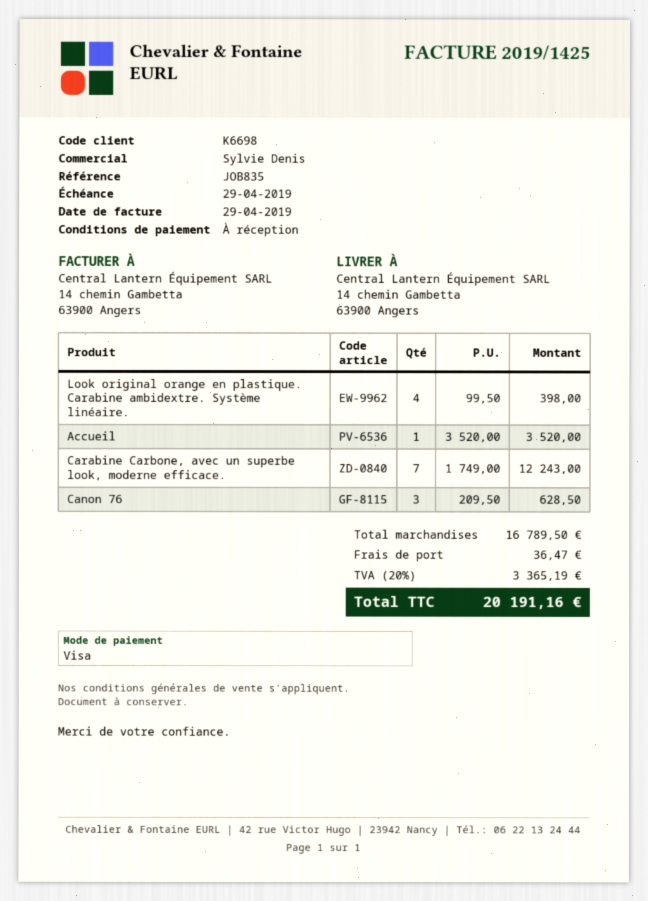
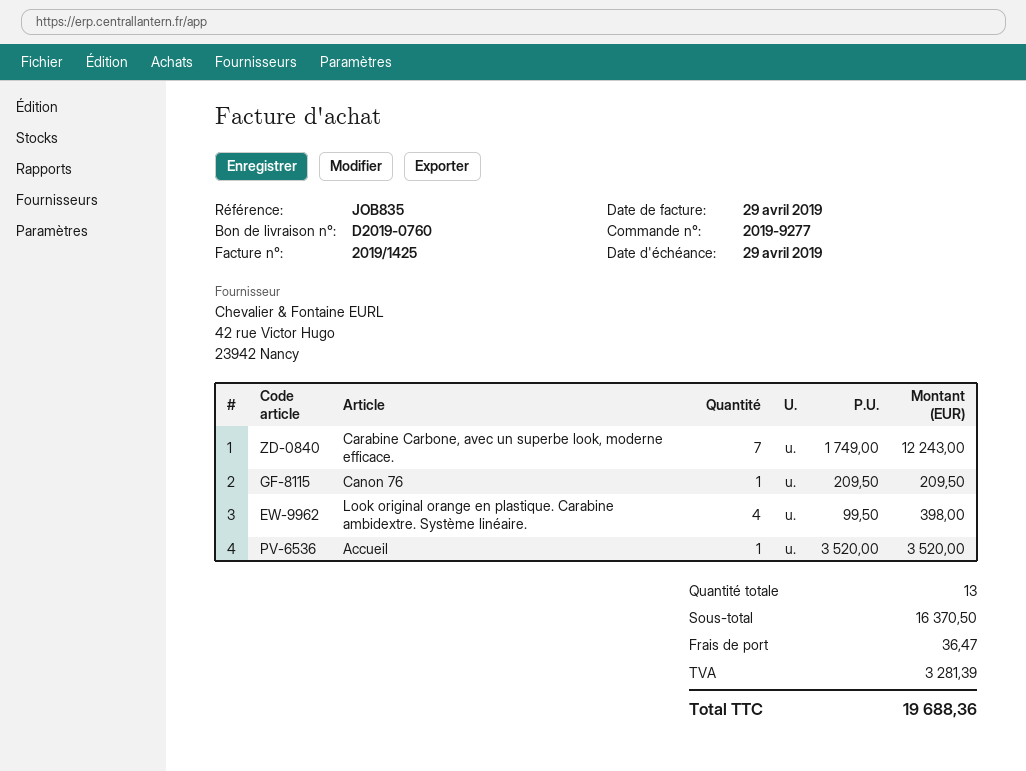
Canon 76: 3 x 209.50 = 628.50 -> 1 x 209.50 = 209.50
subtotal: 16789.50 -> 16370.50
tax: 3365.19 -> 3281.39
total: 20191.16 -> 19688.36

